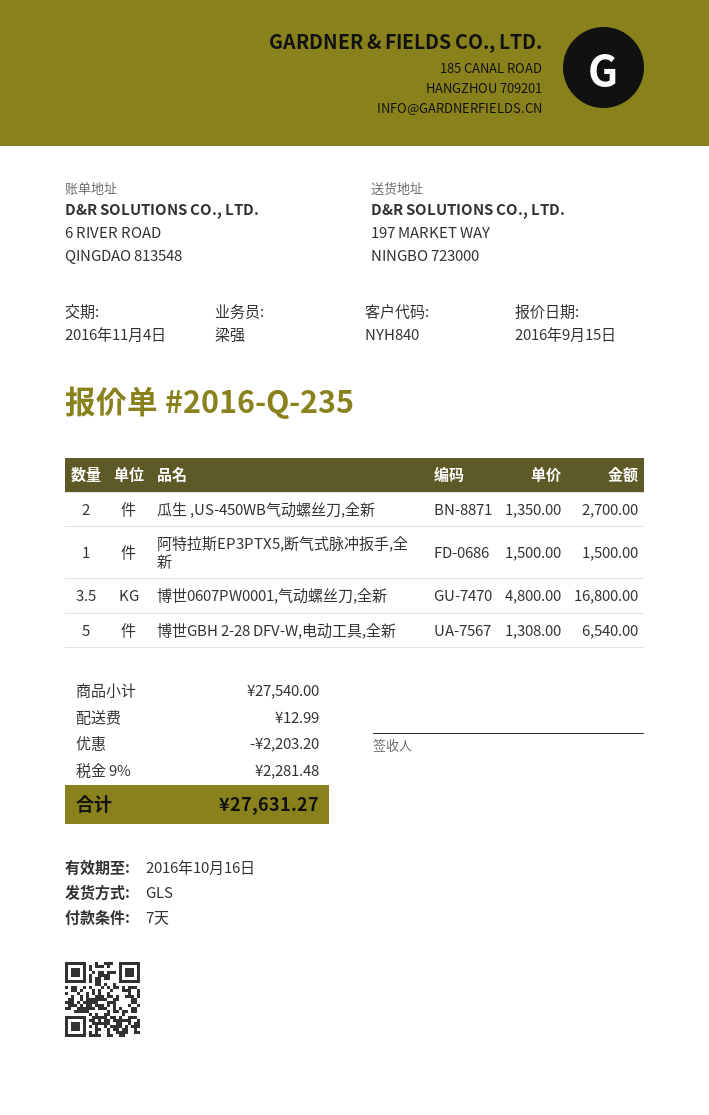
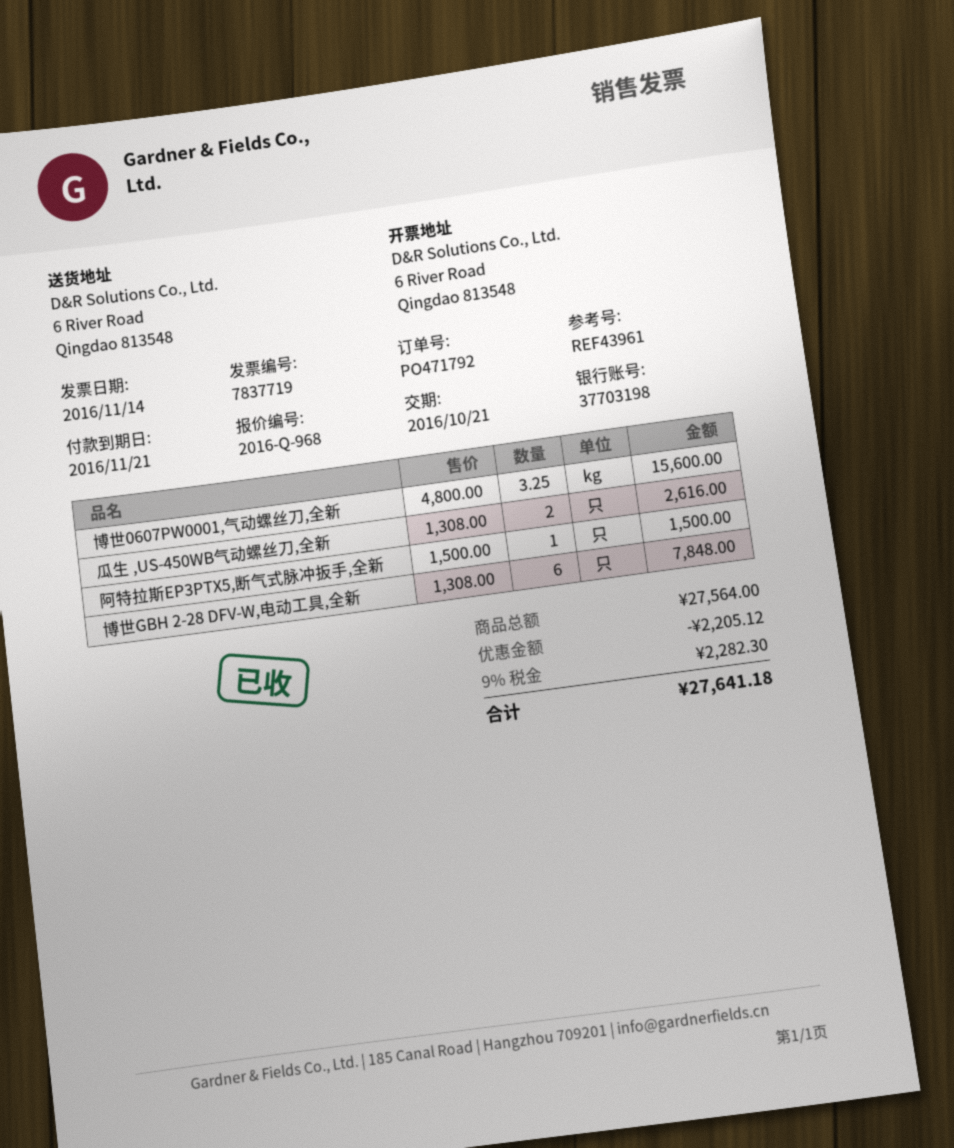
quote number: 2016-Q-235 -> 2016-Q-968
delivery date: 2016-11-04 -> 2016-10-21
ship to: 197 MARKET WAY, NINGBO 723000 -> 6 River Road, Qingdao 813548
瓜生 ,US-450WB气动螺丝刀,全新: 2 x 1350.00 = 2700.00 -> 2 x 1308.00 = 2616.00
博世0607PW0001,气动螺丝刀,全新: 3.5 x 4800.00 = 16800.00 -> 3.25 x 4800.00 = 15600.00
博世GBH 2-28 DFV-W,电动工具,全新: 5 x 1308.00 = 6540.00 -> 6 x 1308.00 = 7848.00
subtotal: 27540.00 -> 27564.00
discount: 2203.20 -> 2205.12
shipping: 12.99 -> none
tax: 9% = 2281.48 -> 9% = 2282.30
total: 27631.27 -> 27641.18

